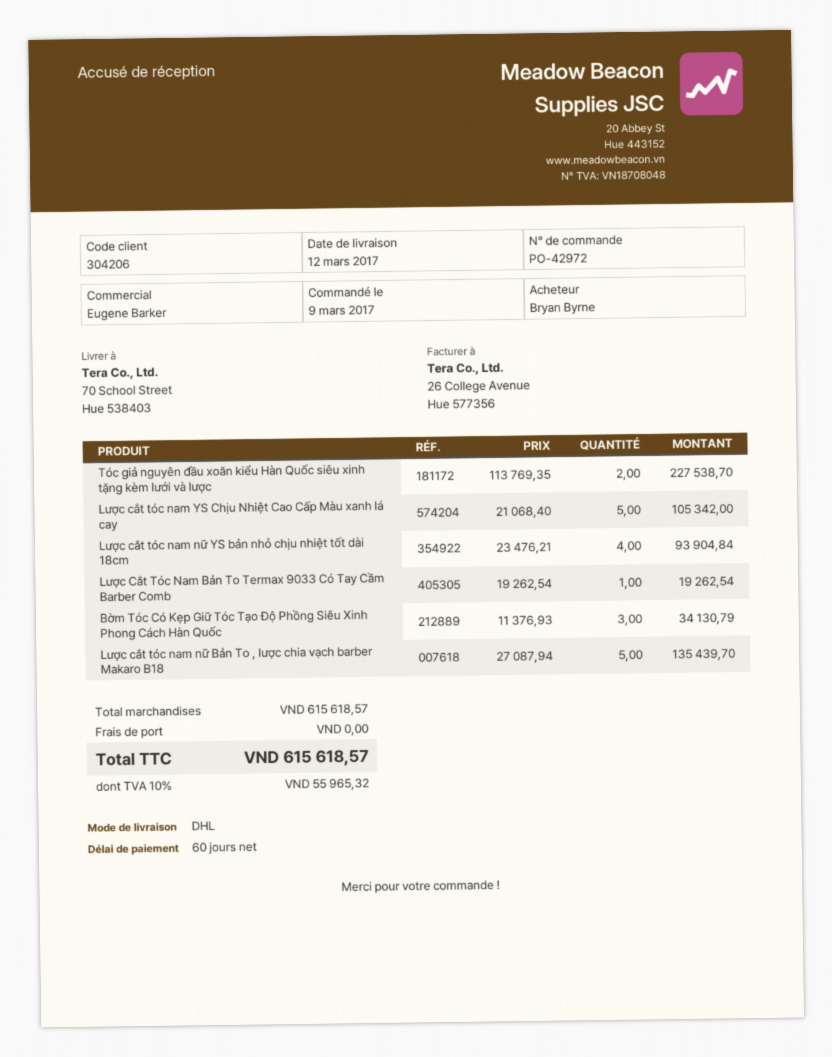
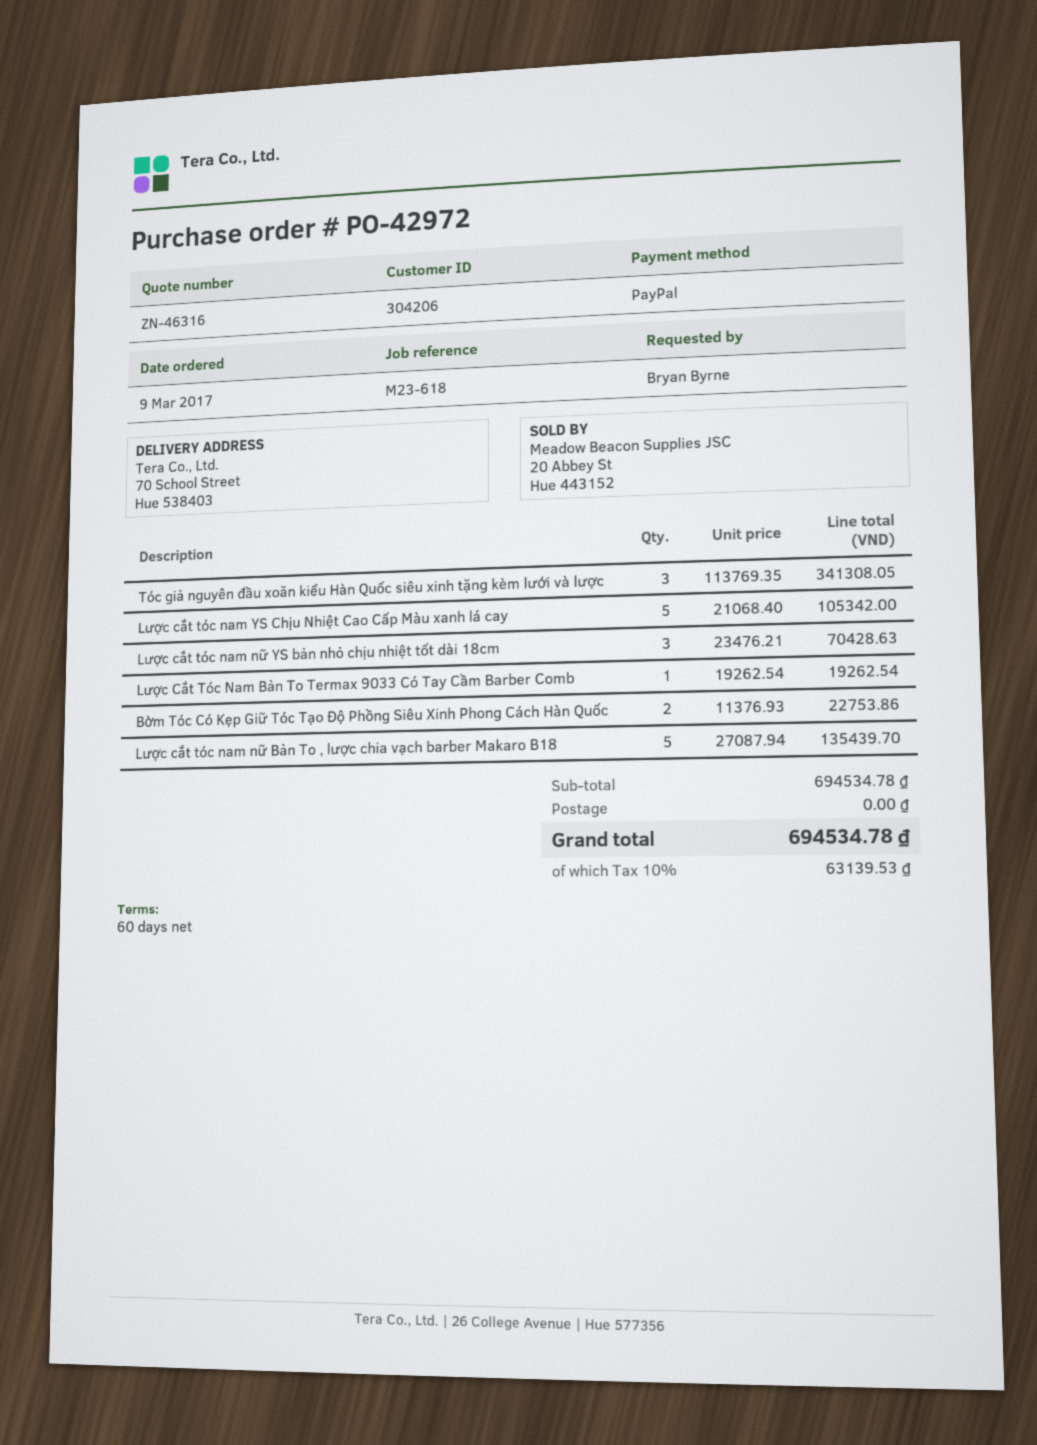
Tóc giả nguyên đầu xoăn kiểu Hàn Quốc siêu xinh tặng kèm lưới và lược: 2 x 113769.35 = 227538.70 -> 3 x 113769.35 = 341308.05
Lược cắt tóc nam nữ YS bản nhỏ chịu nhiệt tốt dài 18cm: 4 x 23476.21 = 93904.84 -> 3 x 23476.21 = 70428.63
Bờm Tóc Có Kẹp Giữ Tóc Tạo Độ Phồng Siêu Xinh Phong Cách Hàn Quốc: 3 x 11376.93 = 34130.79 -> 2 x 11376.93 = 22753.86
subtotal: 615618.57 -> 694534.78
tax: 10% = 55965.32 -> 10% = 63139.53
total: 615618.57 -> 694534.78

